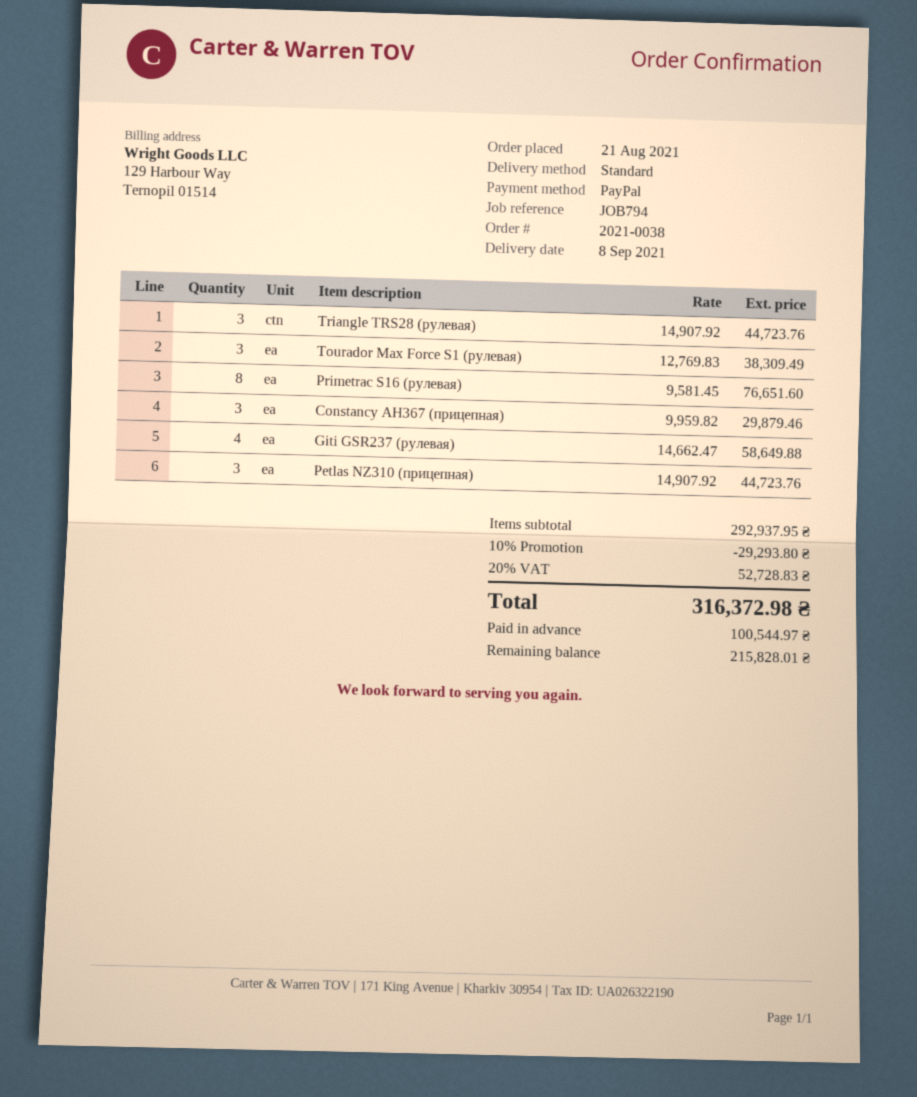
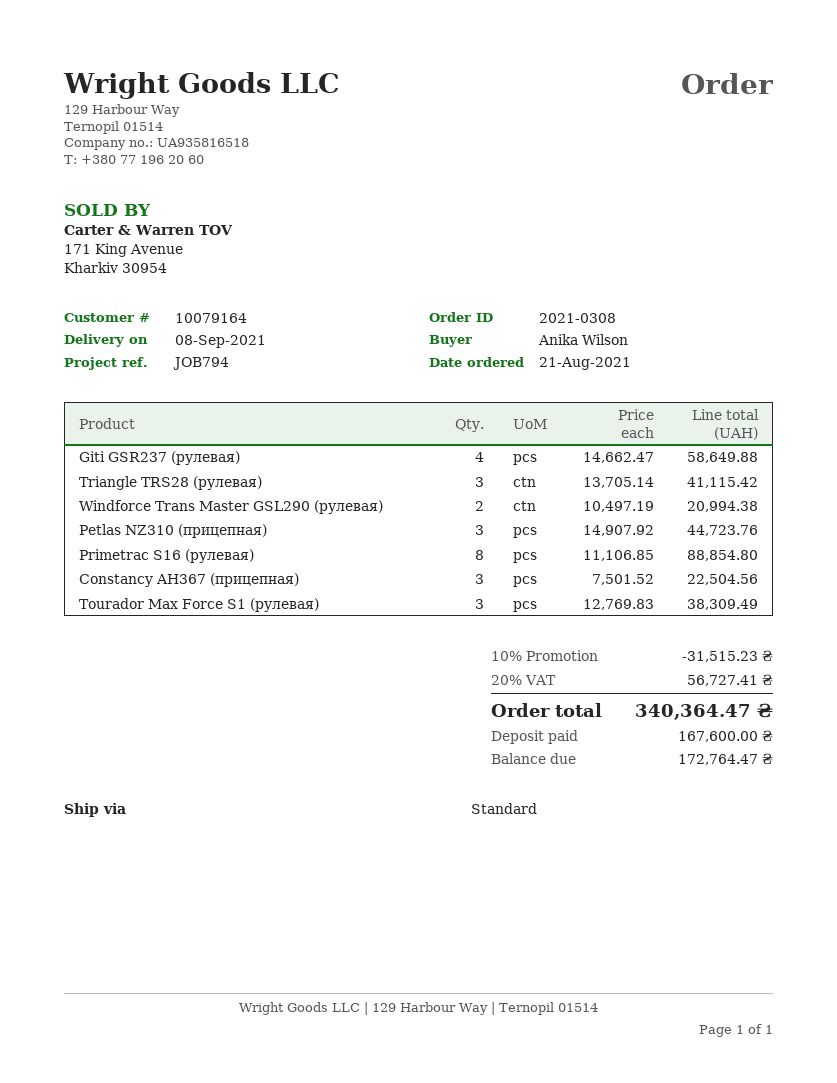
order number: 2021-0038 -> 2021-0308
Triangle TRS28 (рулевая): 3 x 14907.92 = 44723.76 -> 3 x 13705.14 = 41115.42
Primetrac S16 (рулевая): 8 x 9581.45 = 76651.60 -> 8 x 11106.85 = 88854.80
Constancy AH367 (прицепная): 3 x 9959.82 = 29879.46 -> 3 x 7501.52 = 22504.56
Windforce Trans Master GSL290 (рулевая): none -> 2 x 10497.19 = 20994.38
discount: 10% = 29293.80 -> 10% = 31515.23
tax: 20% = 52728.83 -> 20% = 56727.41
total: 316372.98 -> 340364.47
deposit: 100544.97 -> 167600.00
balance: 215828.01 -> 172764.47

